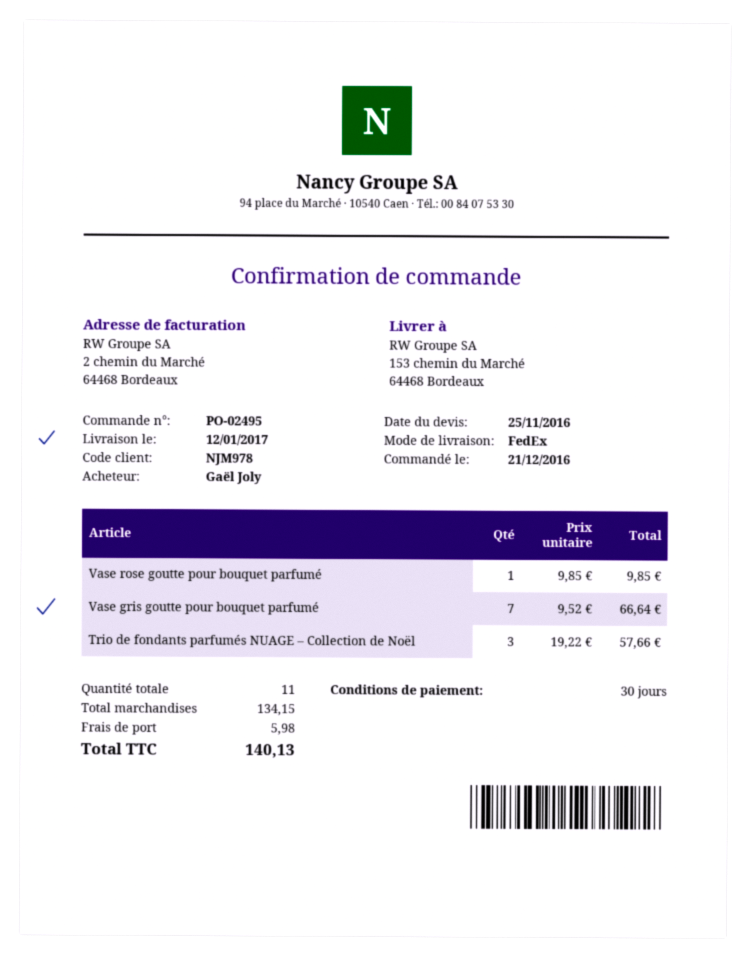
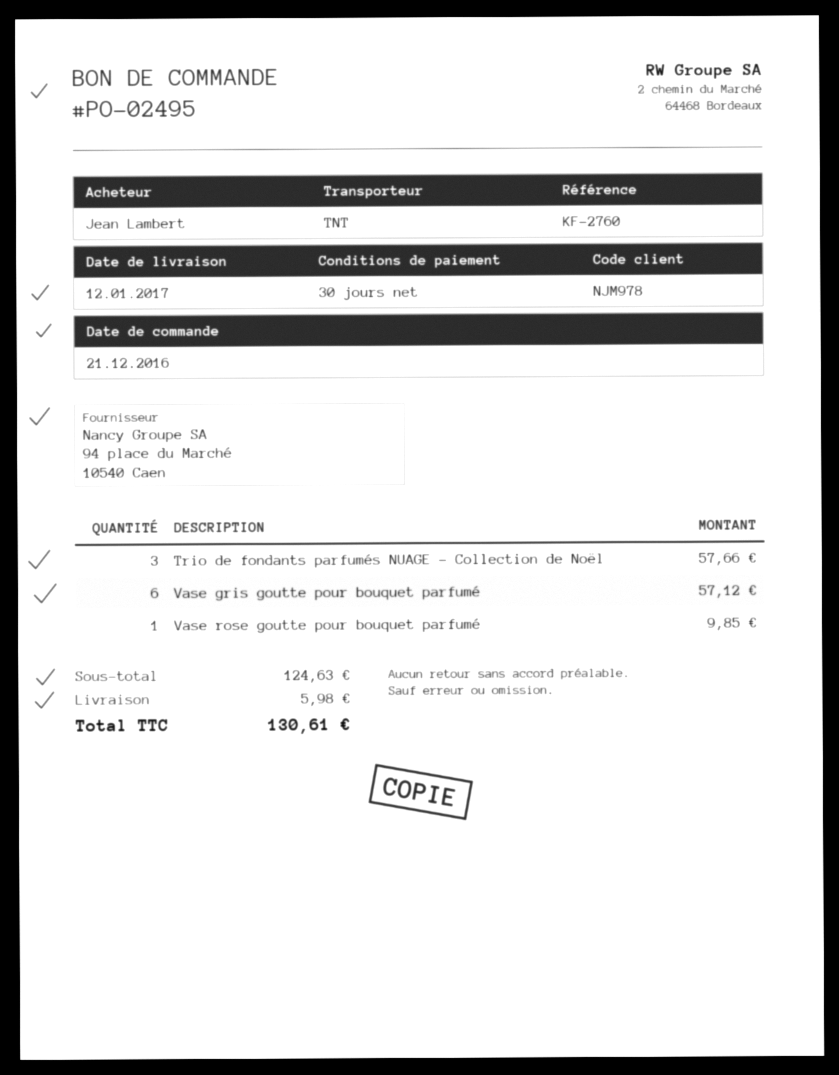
ordered by: Gaël Joly -> Jean Lambert
shipping method: FedEx -> TNT
Vase gris goutte pour bouquet parfumé: 7 for 66.64 -> 6 for 57.12
subtotal: 134.15 -> 124.63
total: 140.13 -> 130.61

